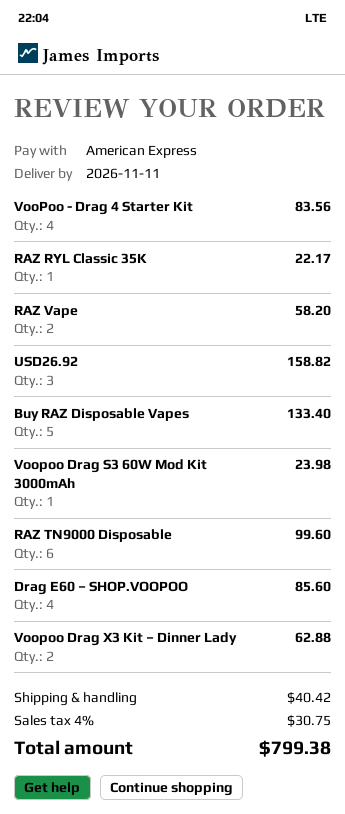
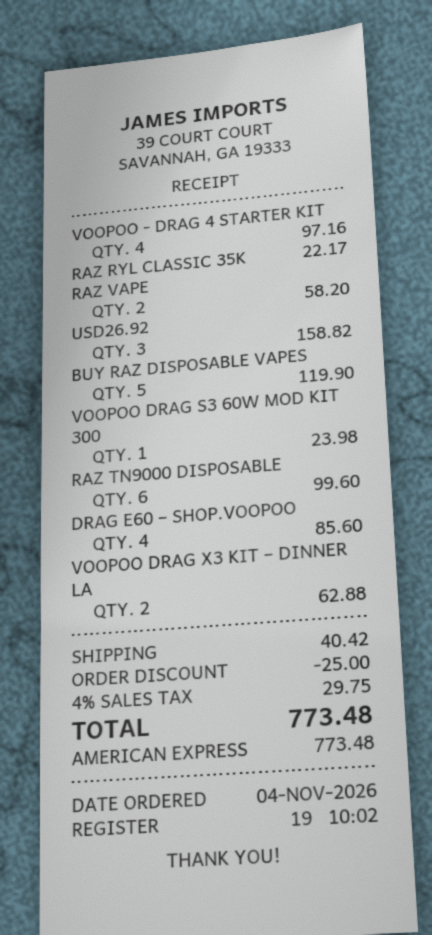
VooPoo - Drag 4 Starter Kit: 4 for 83.56 -> 4 for 97.16
Buy RAZ Disposable Vapes: 5 for 133.40 -> 5 for 119.90
discount: none -> 25.00
tax: 4% = 30.75 -> 4% = 29.75
total: 799.38 -> 773.48

